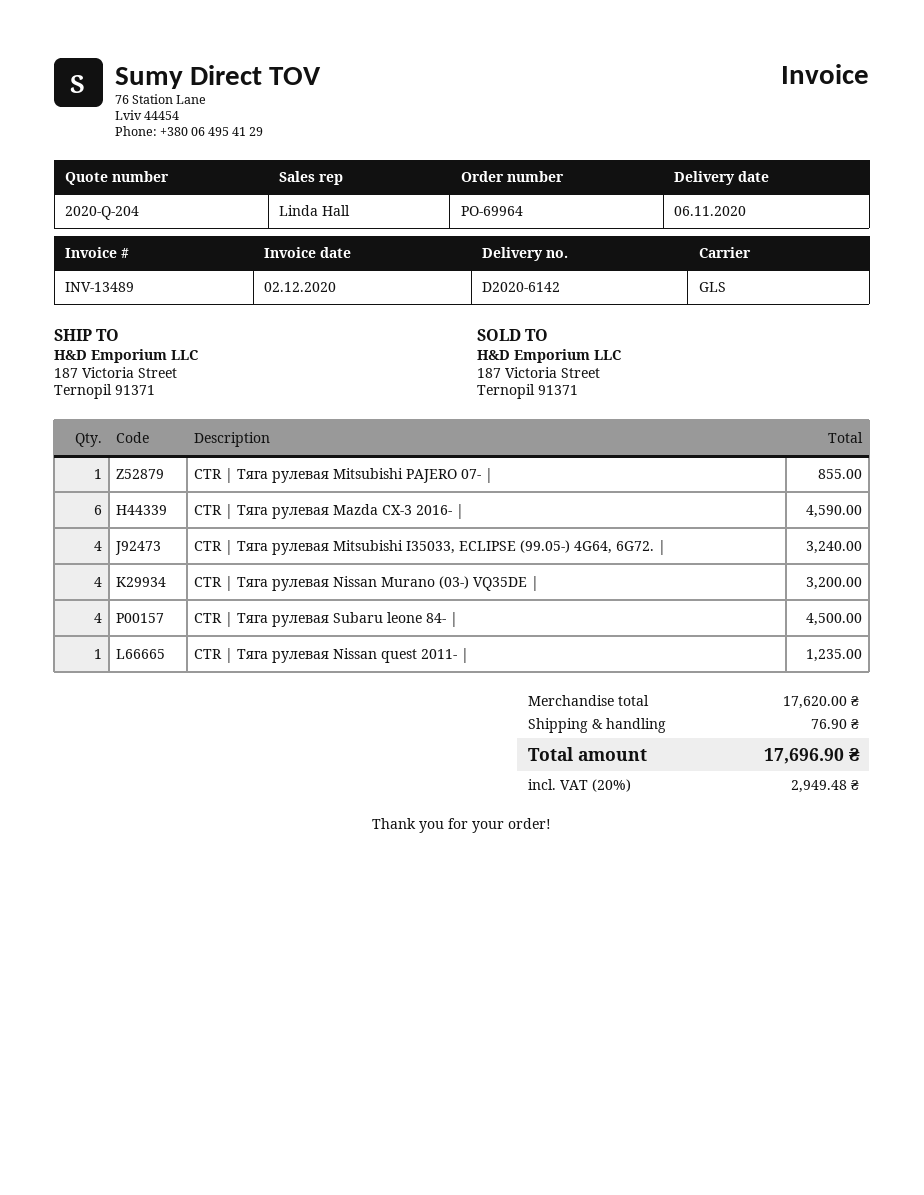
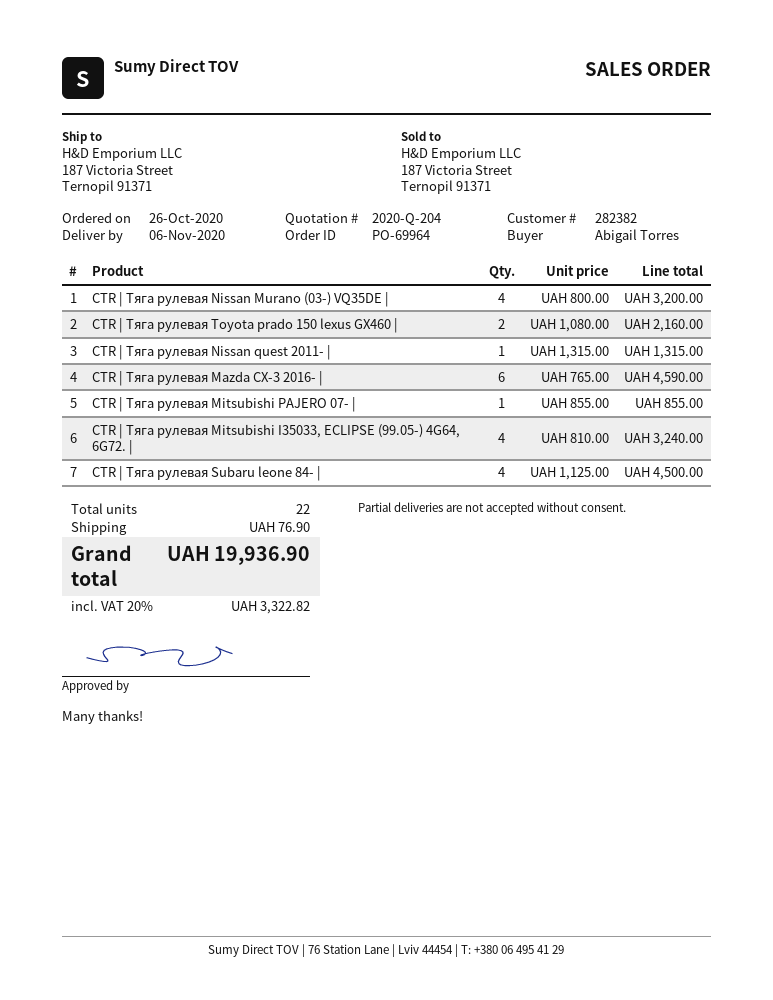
CTR | Тяга рулевая Nissan quest 2011- |: 1 for 1235.00 -> 1 for 1315.00
CTR | Тяга рулевая Toyota prado 150 lexus GX460 |: none -> 2 for 2160.00
tax: 20% = 2949.48 -> 20% = 3322.82
total: 17696.90 -> 19936.90

